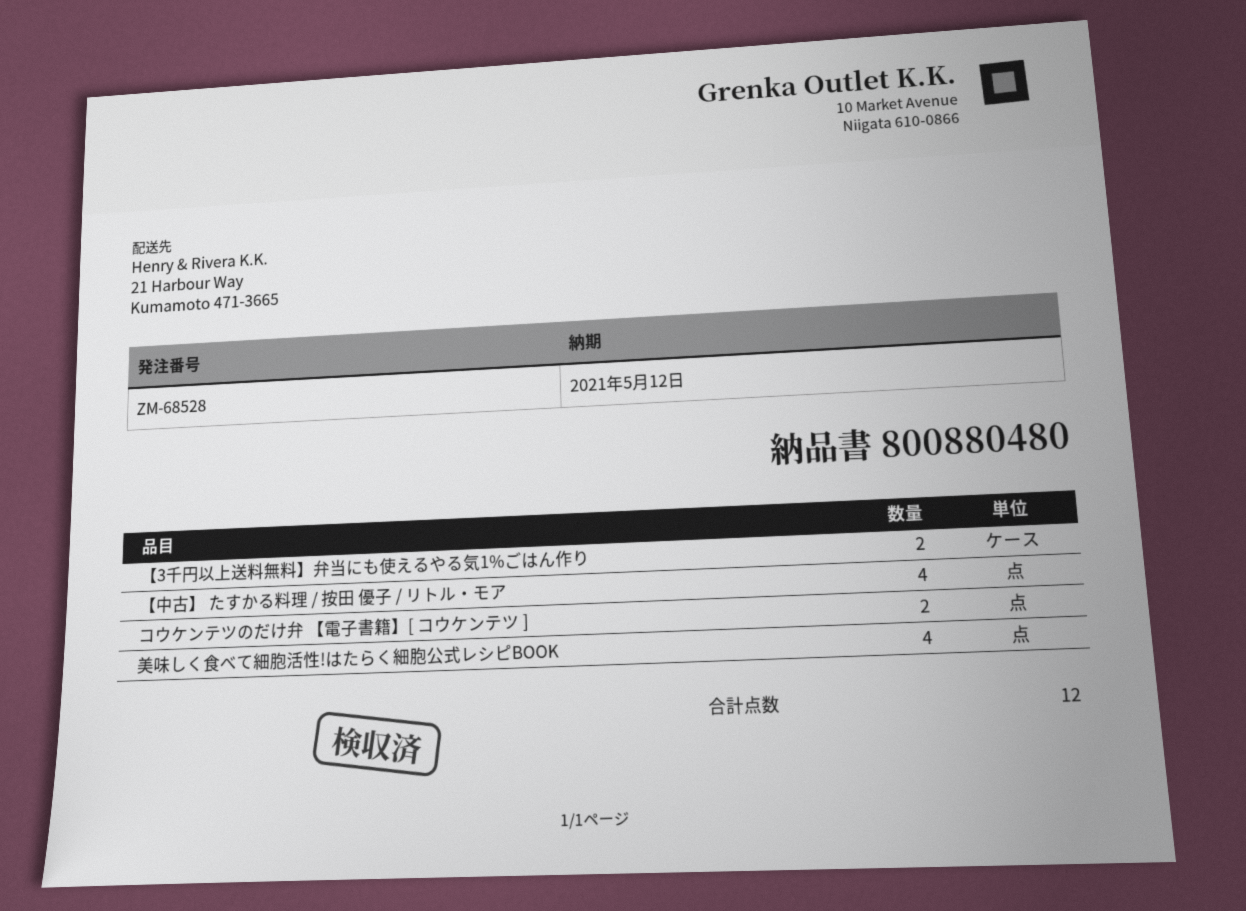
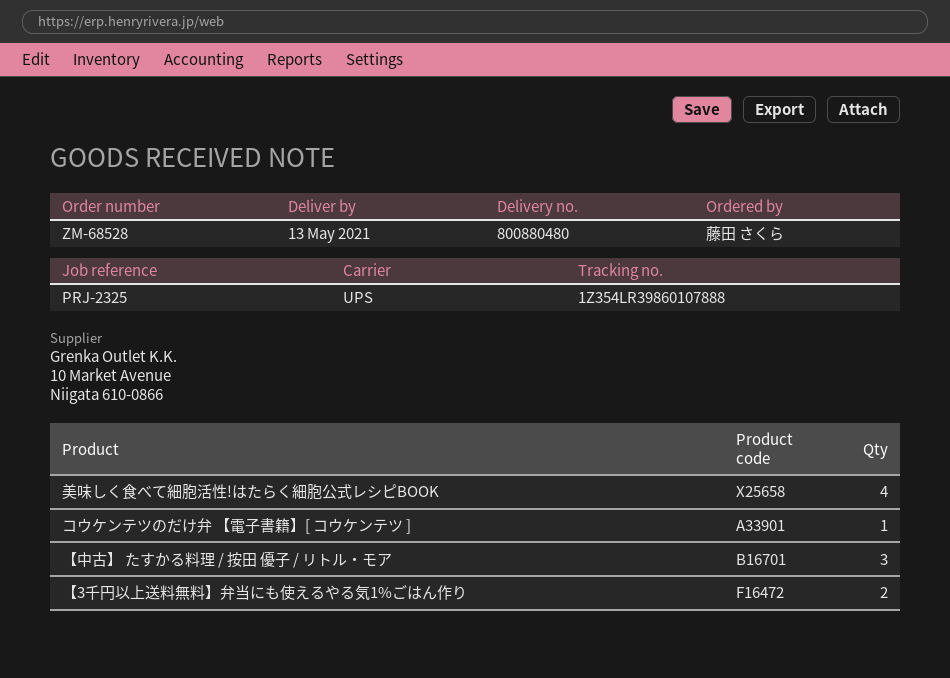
delivery date: 2021-05-12 -> 2021-05-13
【中古】 たすかる料理 / 按田 優子 / リトル・モア: 4 -> 3
コウケンテツのだけ弁 【電子書籍】[ コウケンテツ ]: 2 -> 1

